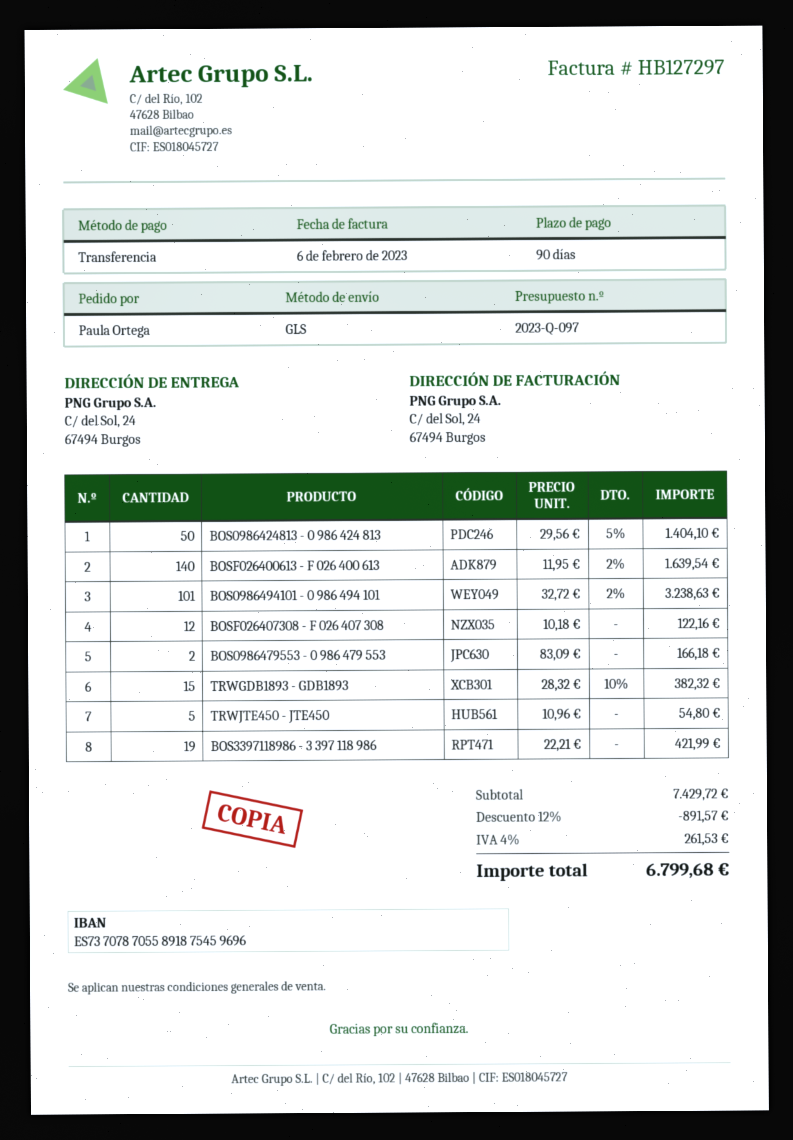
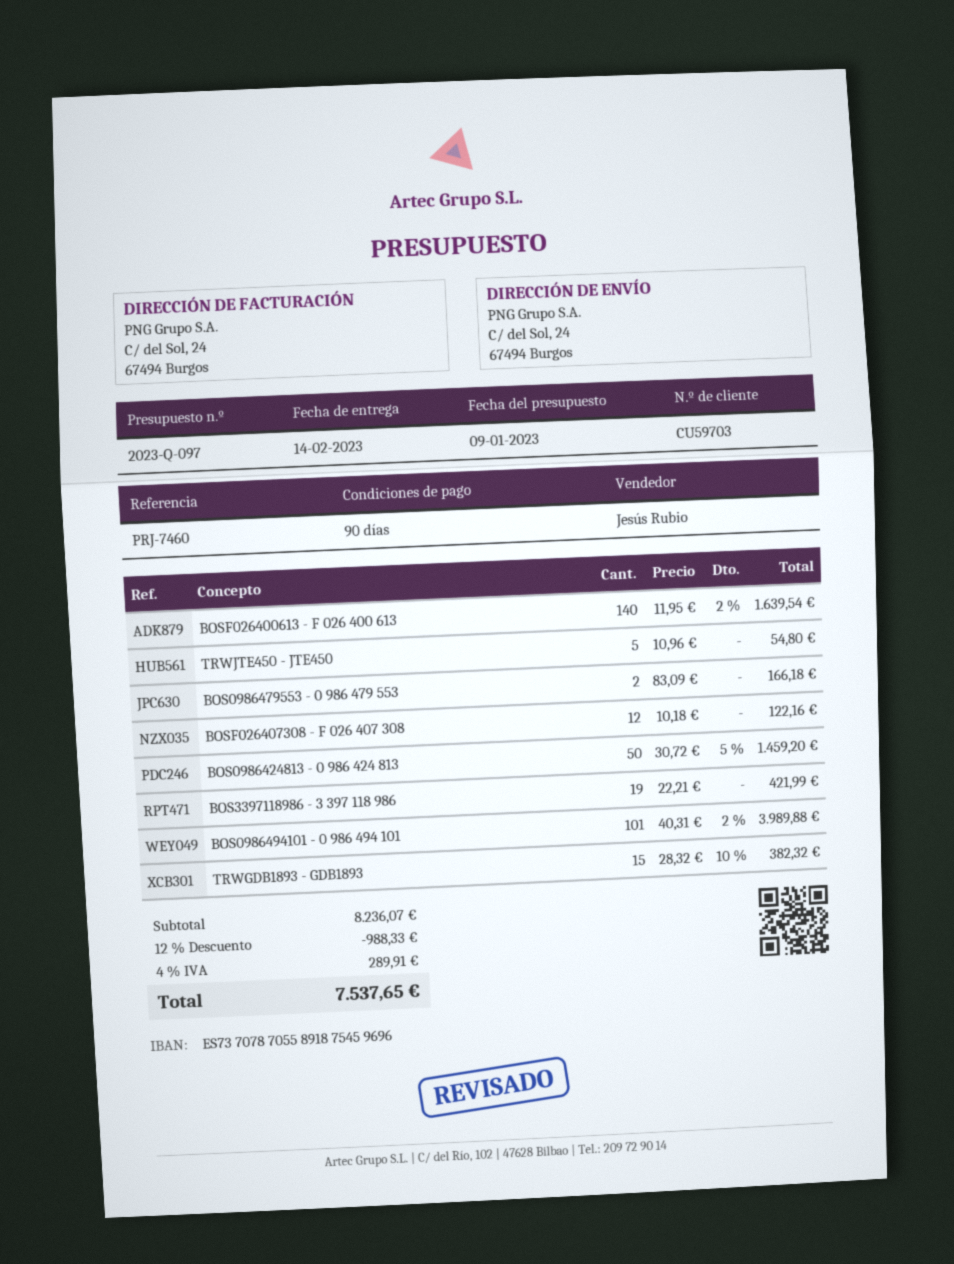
BOS0986424813 - 0 986 424 813: 50 x 29.56 - 5% = 1404.10 -> 50 x 30.72 - 5% = 1459.20
BOS0986494101 - 0 986 494 101: 101 x 32.72 - 2% = 3238.63 -> 101 x 40.31 - 2% = 3989.88
subtotal: 7429.72 -> 8236.07
discount: 12% = 891.57 -> 12% = 988.33
tax: 4% = 261.53 -> 4% = 289.91
total: 6799.68 -> 7537.65

